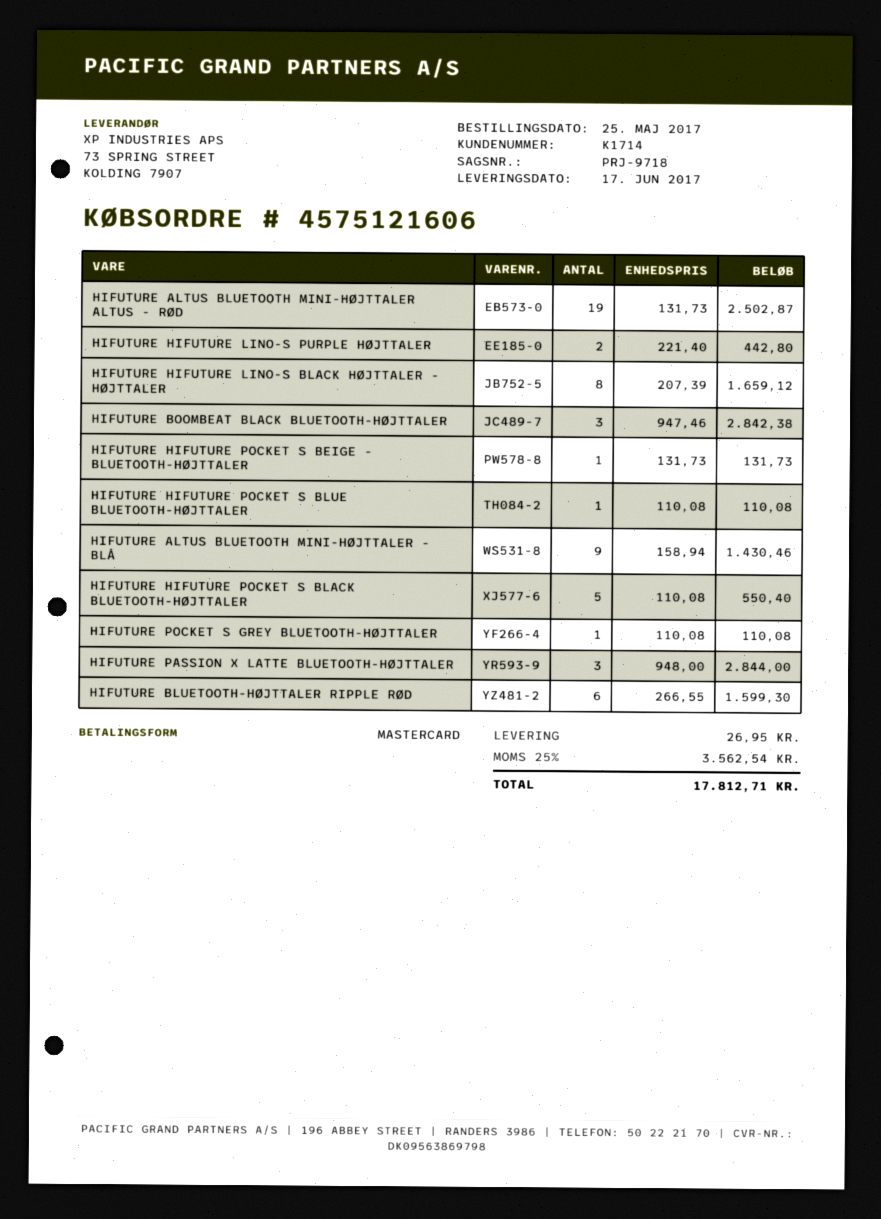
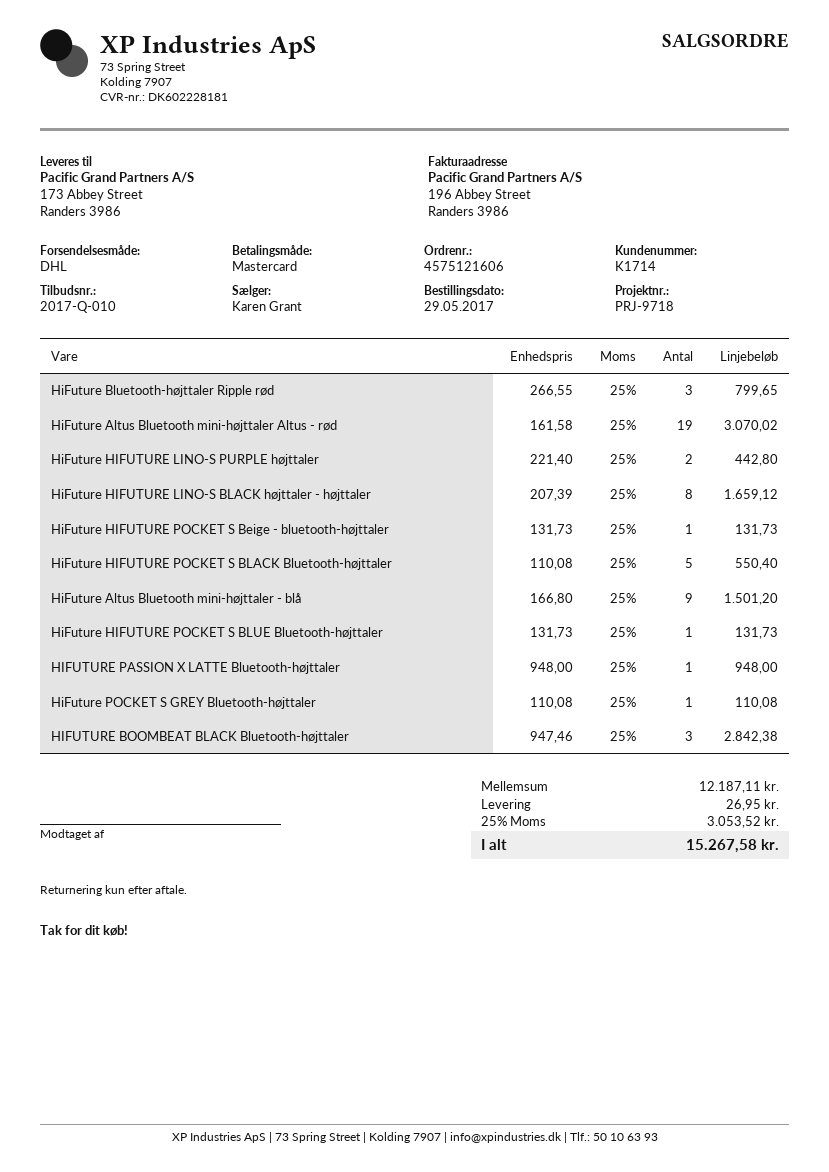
order date: 2017-05-25 -> 2017-05-29
HIFUTURE ALTUS BLUETOOTH MINI-HØJTTALER ALTUS - RØD: 19 x 131.73 = 2502.87 -> 19 x 161.58 = 3070.02
HIFUTURE HIFUTURE POCKET S BLUE BLUETOOTH-HØJTTALER: 1 x 110.08 = 110.08 -> 1 x 131.73 = 131.73
HIFUTURE ALTUS BLUETOOTH MINI-HØJTTALER - BLÅ: 9 x 158.94 = 1430.46 -> 9 x 166.80 = 1501.20
HIFUTURE PASSION X LATTE BLUETOOTH-HØJTTALER: 3 x 948.00 = 2844.00 -> 1 x 948.00 = 948.00
HIFUTURE BLUETOOTH-HØJTTALER RIPPLE RØD: 6 x 266.55 = 1599.30 -> 3 x 266.55 = 799.65
tax: 25% = 3562.54 -> 25% = 3053.52
total: 17812.71 -> 15267.58

